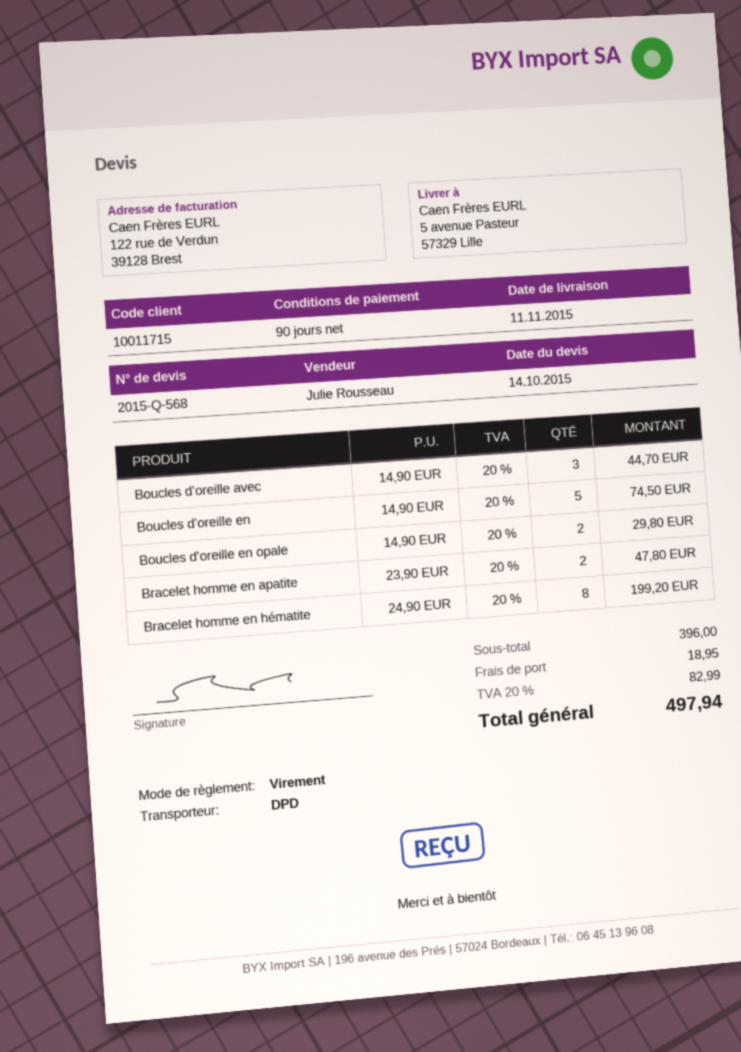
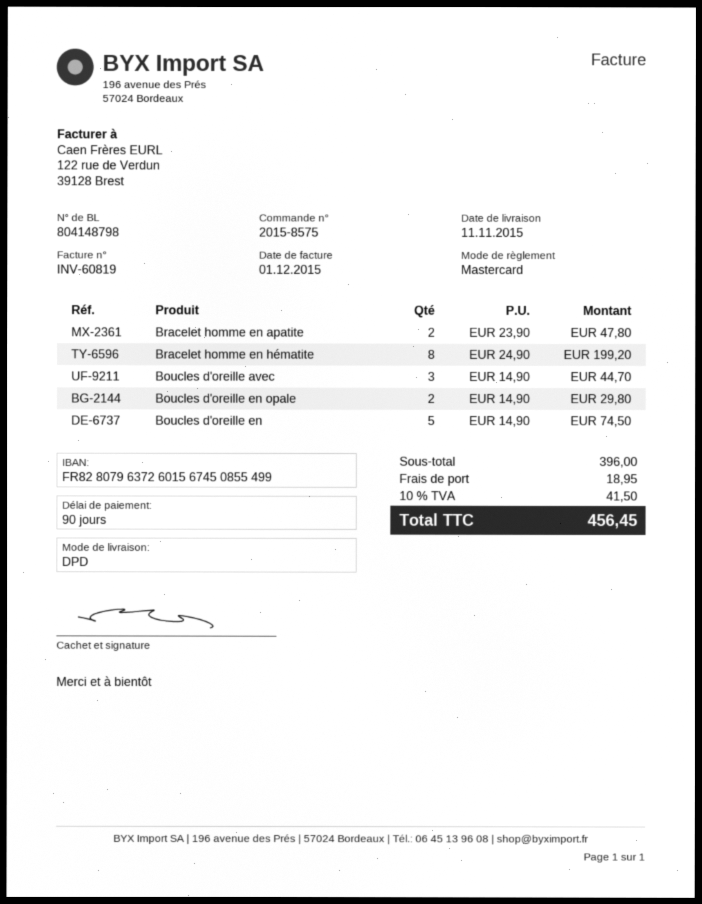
payment method: bank transfer -> Mastercard
tax: 20% = 82.99 -> 10% = 41.50
total: 497.94 -> 456.45

